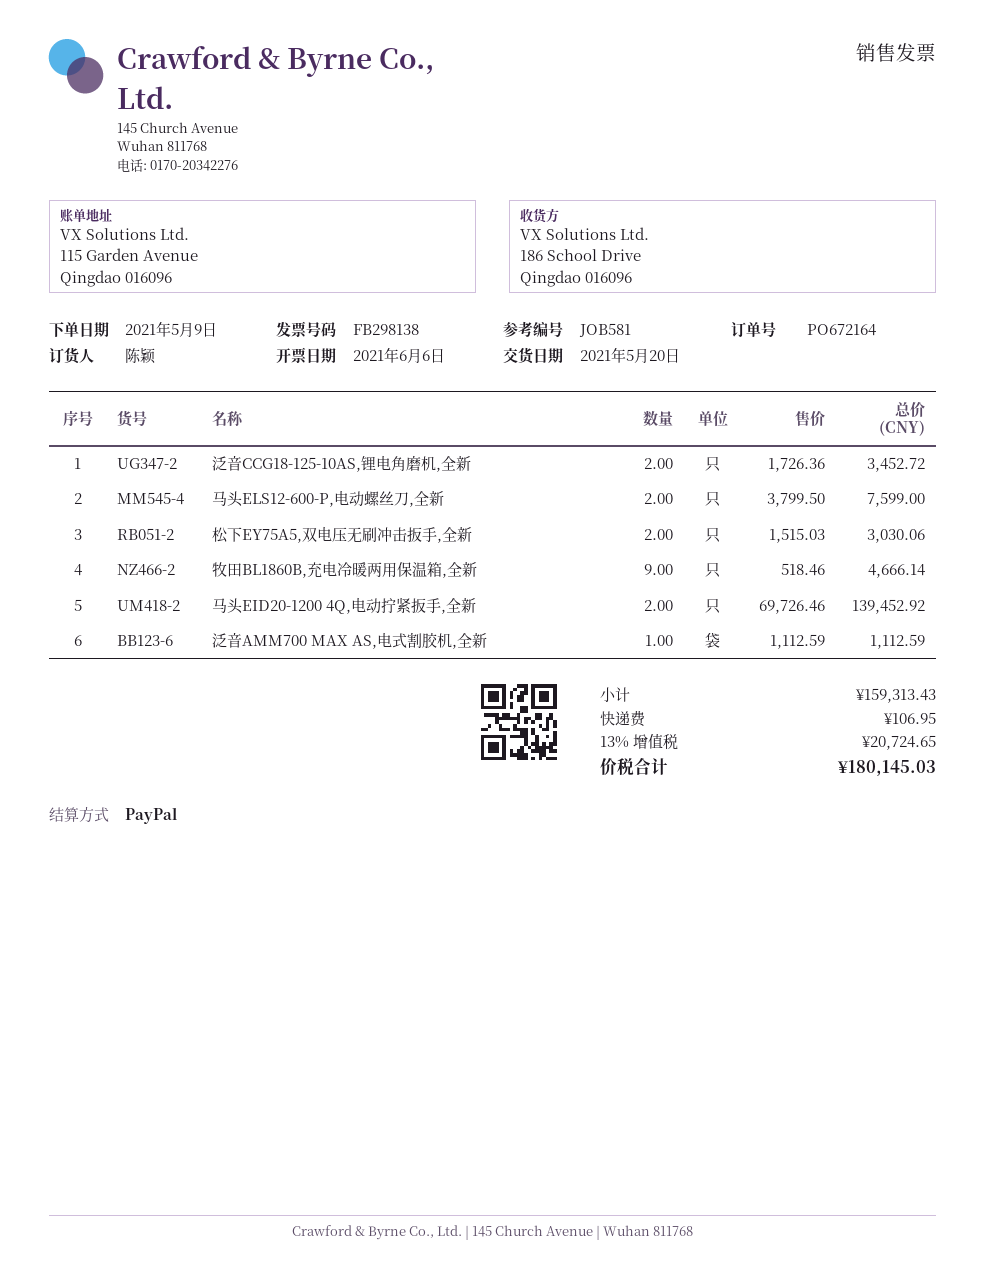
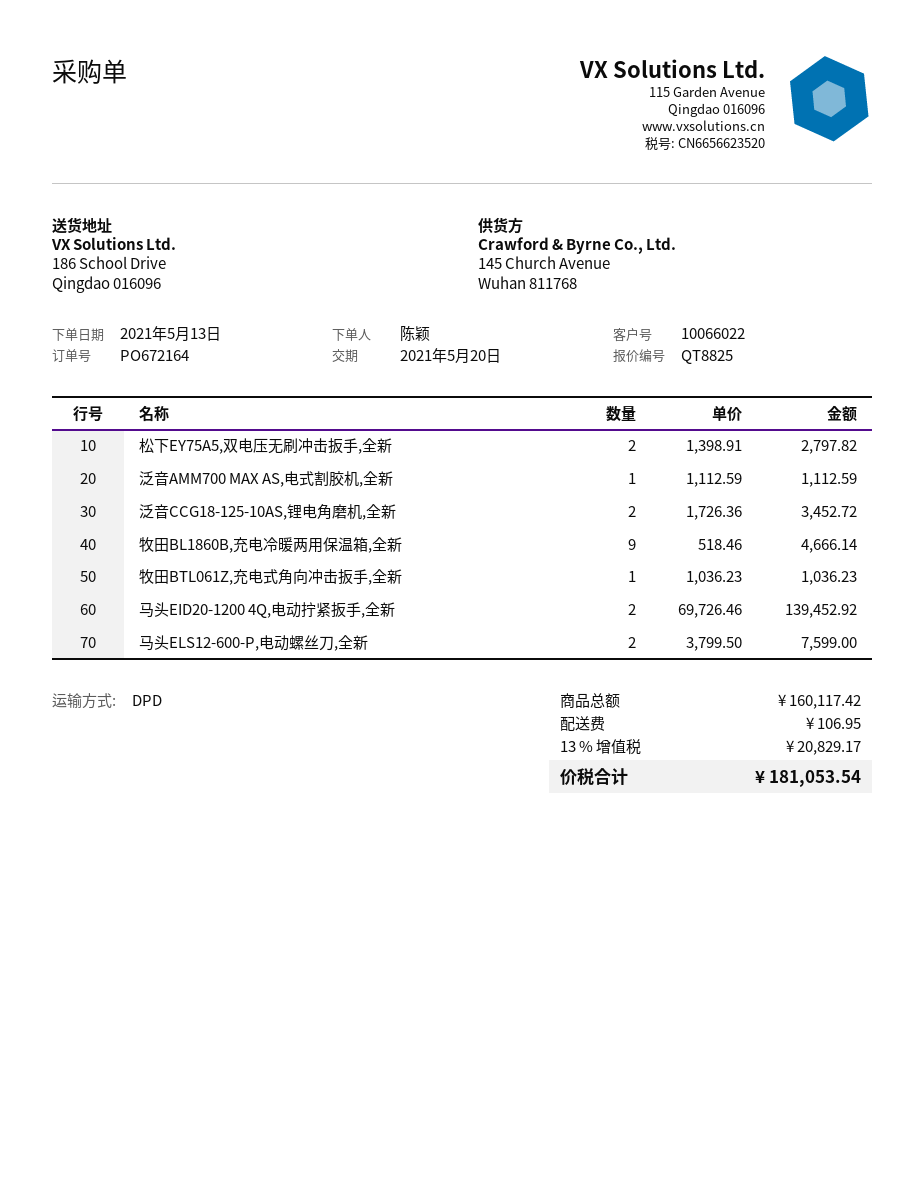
order date: 2021-05-09 -> 2021-05-13
松下EY75A5,双电压无刷冲击扳手,全新: 2 x 1515.03 = 3030.06 -> 2 x 1398.91 = 2797.82
牧田BTL061Z,充电式角向冲击扳手,全新: none -> 1 x 1036.23 = 1036.23
subtotal: 159313.43 -> 160117.42
tax: 13% = 20724.65 -> 13% = 20829.17
total: 180145.03 -> 181053.54

